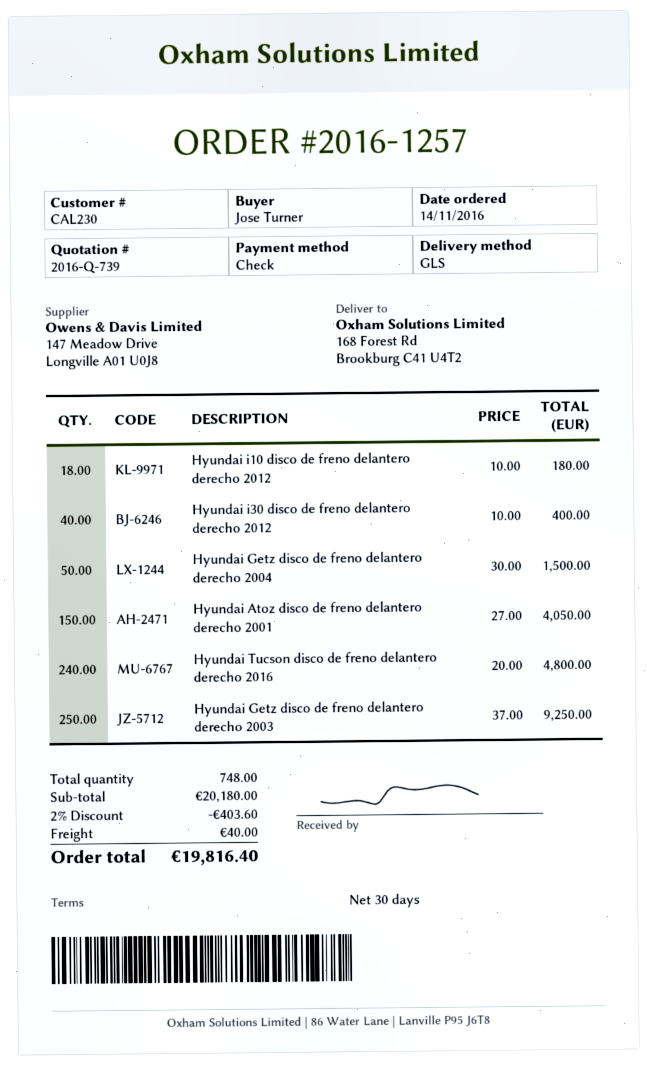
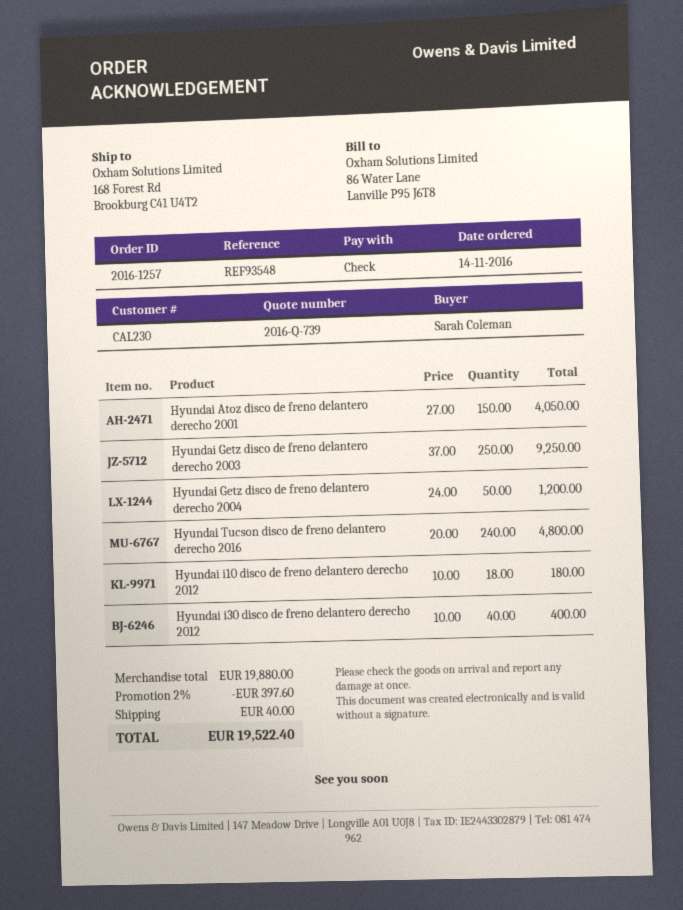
ordered by: Jose Turner -> Sarah Coleman
Hyundai Getz disco de freno delantero derecho 2004: 50 x 30.00 = 1500.00 -> 50 x 24.00 = 1200.00
subtotal: 20180.00 -> 19880.00
discount: 2% = 403.60 -> 2% = 397.60
total: 19816.40 -> 19522.40

